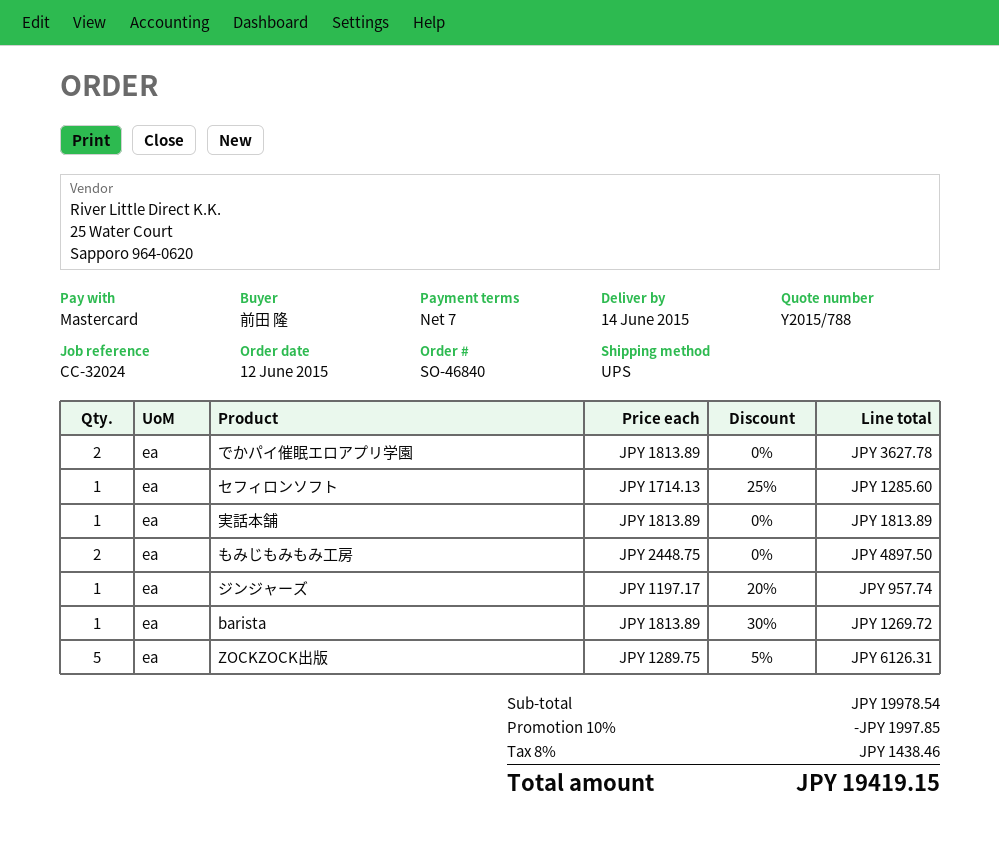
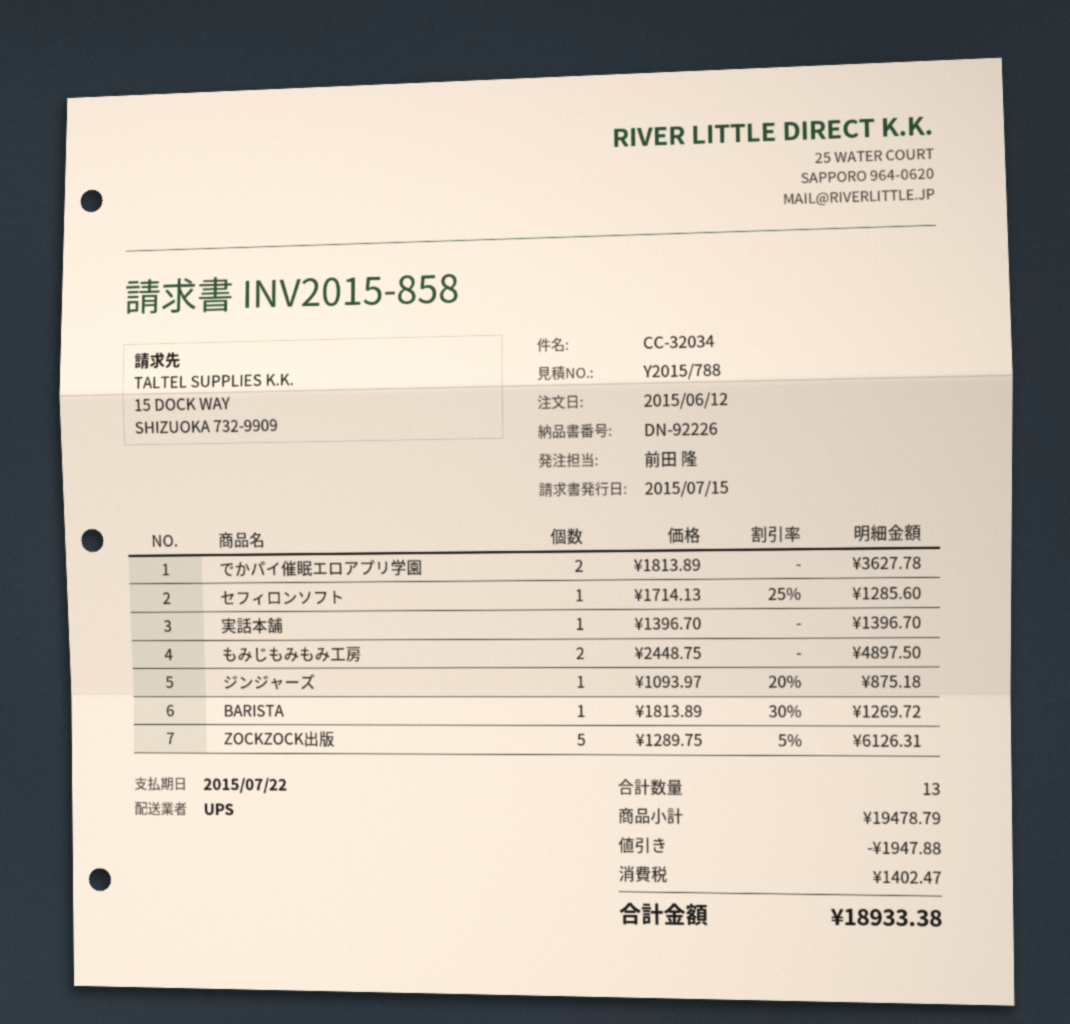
reference: CC-32024 -> CC-32034
実話本舗: 1 x 1813.89 = 1813.89 -> 1 x 1396.70 = 1396.70
ジンジャーズ: 1 x 1197.17 - 20% = 957.74 -> 1 x 1093.97 - 20% = 875.18
subtotal: 19978.54 -> 19478.79
discount: 1997.85 -> 1947.88
tax: 1438.46 -> 1402.47
total: 19419.15 -> 18933.38

